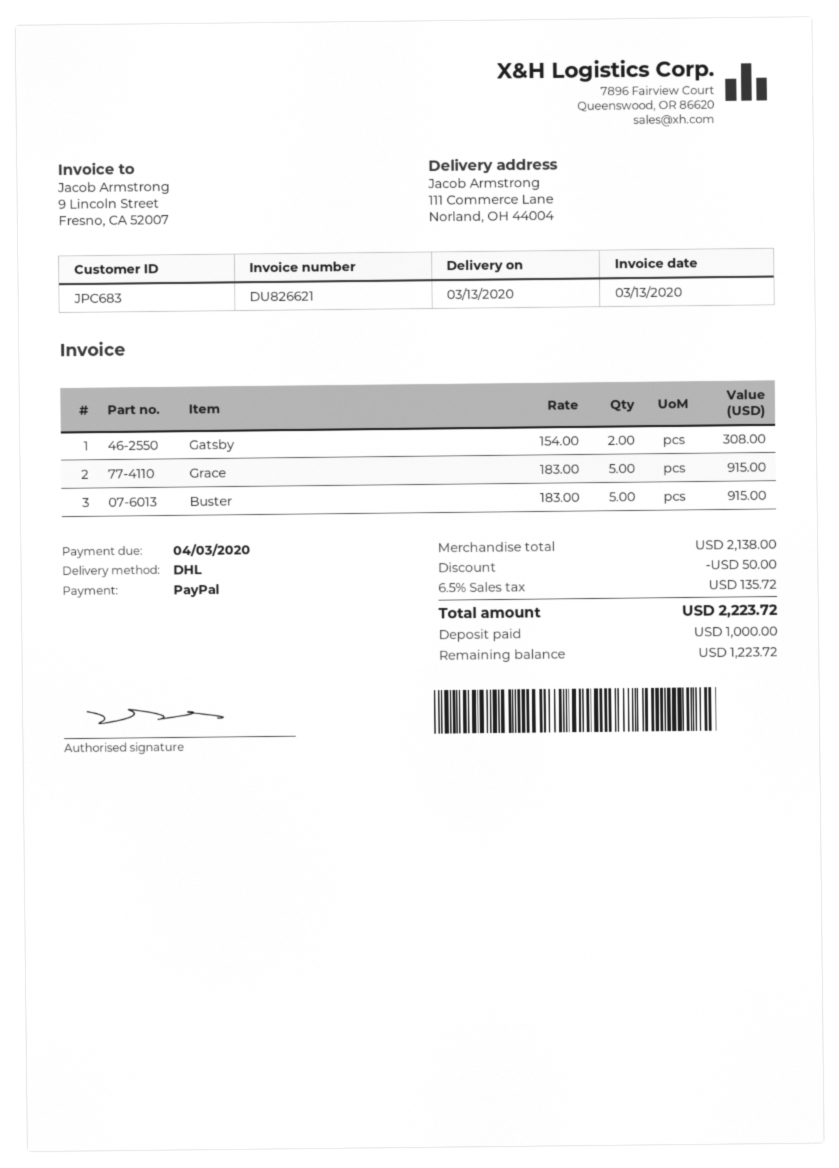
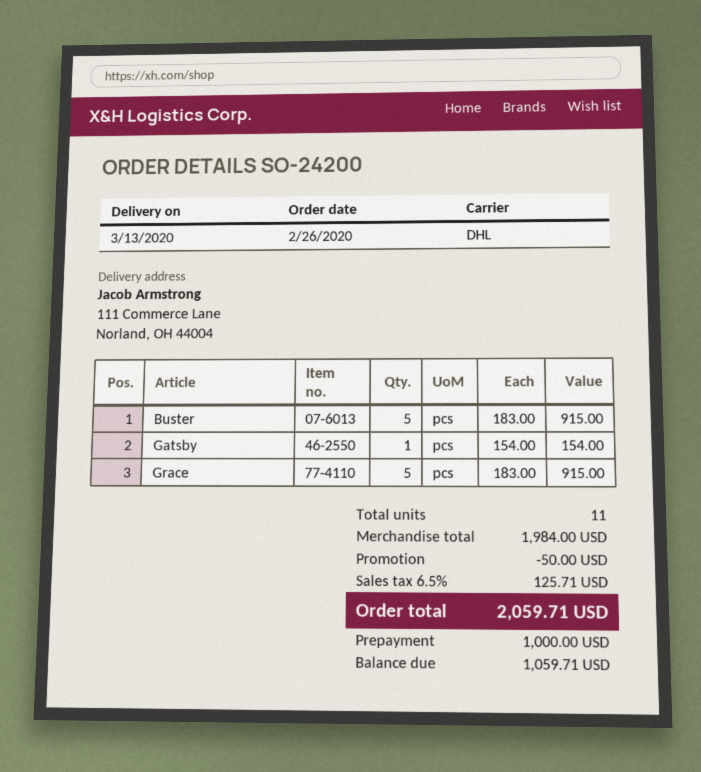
Gatsby: 2 x 154.00 = 308.00 -> 1 x 154.00 = 154.00
subtotal: 2138.00 -> 1984.00
tax: 6.5% = 135.72 -> 6.5% = 125.71
total: 2223.72 -> 2059.71
balance: 1223.72 -> 1059.71

